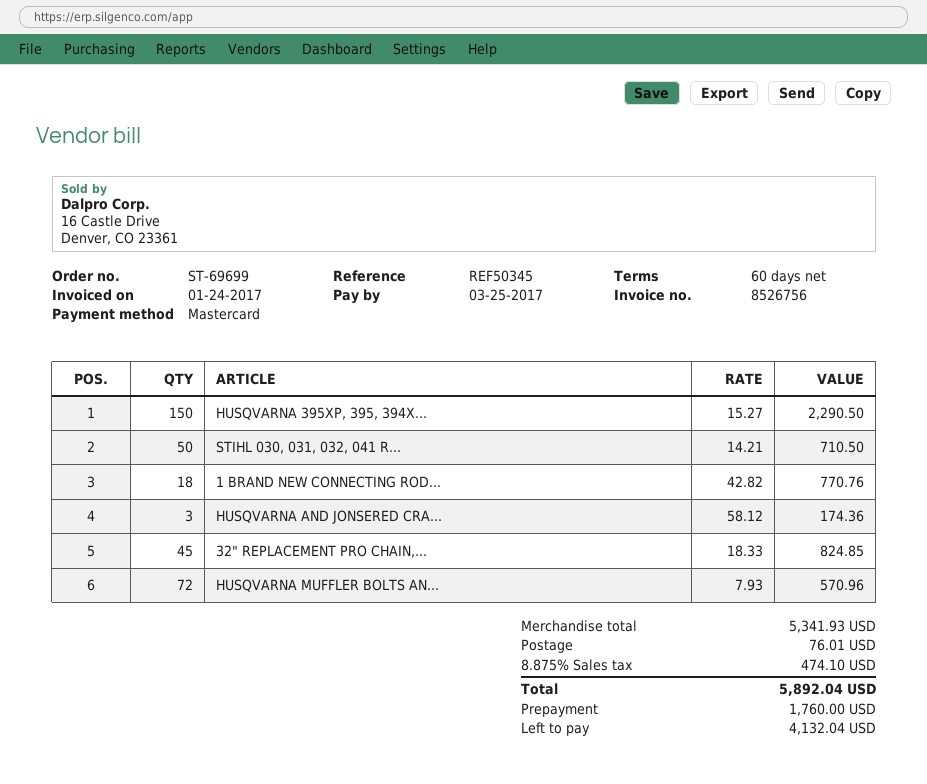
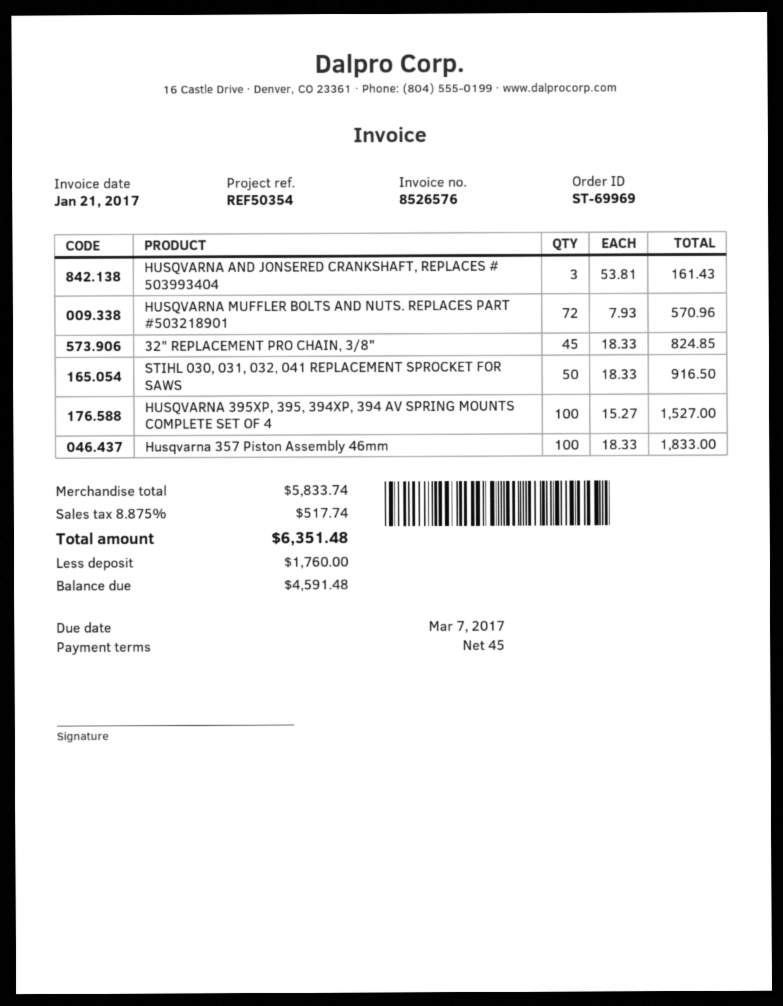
order number: ST-69699 -> ST-69969
invoice number: 8526756 -> 8526576
invoice date: 2017-01-24 -> 2017-01-21
payment terms: 60 days -> 45 days
due date: 2017-03-25 -> 2017-03-07
reference: REF50345 -> REF50354
HUSQVARNA 395XP, 395, 394X...: 150 x 15.27 = 2290.50 -> 100 x 15.27 = 1527.00
STIHL 030, 031, 032, 041 R...: 50 x 14.21 = 710.50 -> 50 x 18.33 = 916.50
1 BRAND NEW CONNECTING ROD...: 18 x 42.82 = 770.76 -> none
HUSQVARNA AND JONSERED CRA...: 3 x 58.12 = 174.36 -> 3 x 53.81 = 161.43
Husqvarna 357 Piston Assembly 46mm: none -> 100 x 18.33 = 1833.00
subtotal: 5341.93 -> 5833.74
shipping: 76.01 -> none
tax: 8.875% = 474.10 -> 8.875% = 517.74
total: 5892.04 -> 6351.48
balance: 4132.04 -> 4591.48

